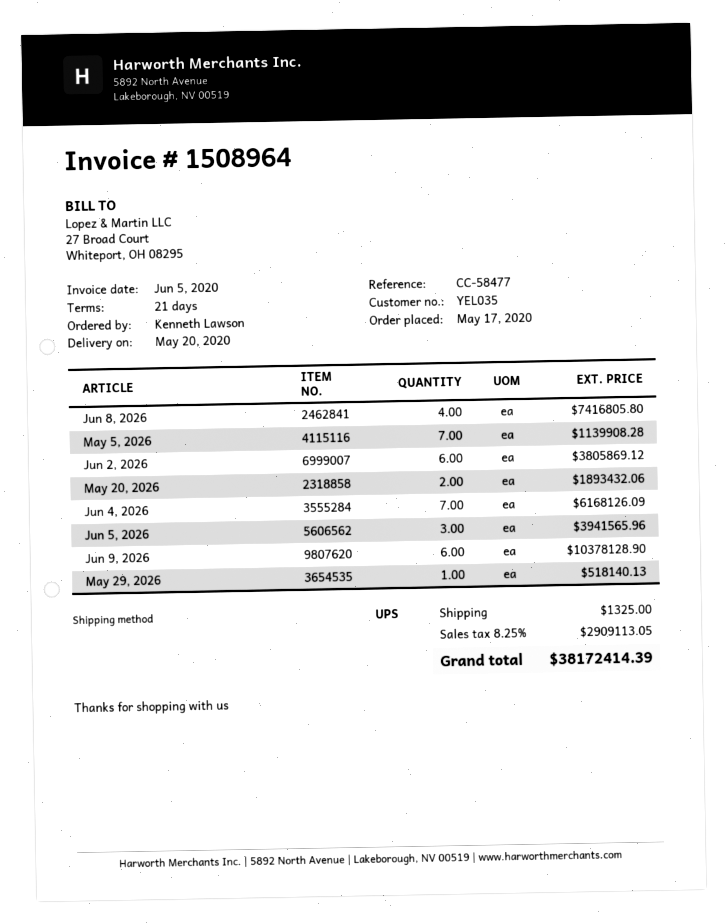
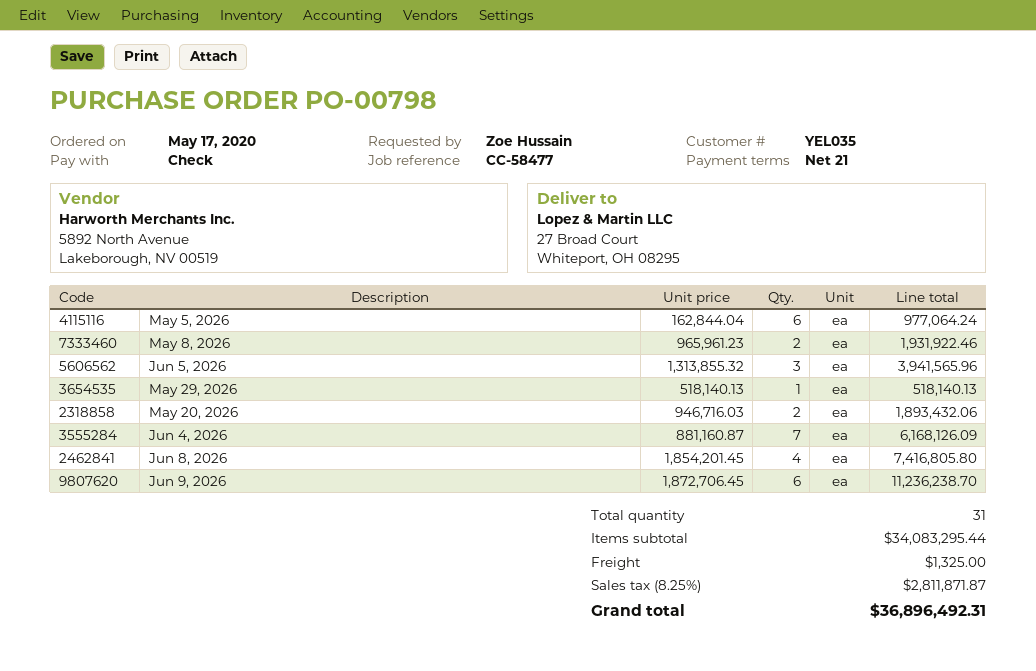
ordered by: Kenneth Lawson -> Zoe Hussain
May 5, 2026: 7 for 1139908.28 -> 6 for 977064.24
Jun 2, 2026: 6 for 3805869.12 -> none
Jun 9, 2026: 6 for 10378128.90 -> 6 for 11236238.70
May 8, 2026: none -> 2 for 1931922.46
tax: 8.25% = 2909113.05 -> 8.25% = 2811871.87
total: 38172414.39 -> 36896492.31

